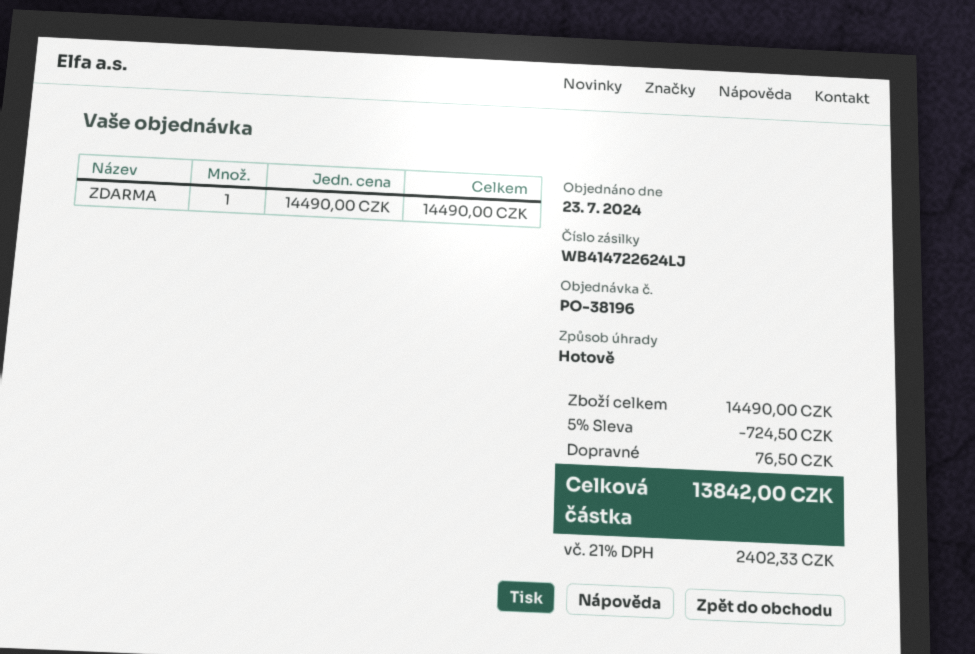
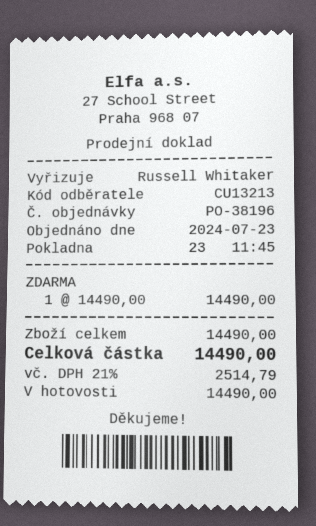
discount: 5% = 724.50 -> none
shipping: 76.50 -> none
tax: 21% = 2402.33 -> 21% = 2514.79
total: 13842.00 -> 14490.00

